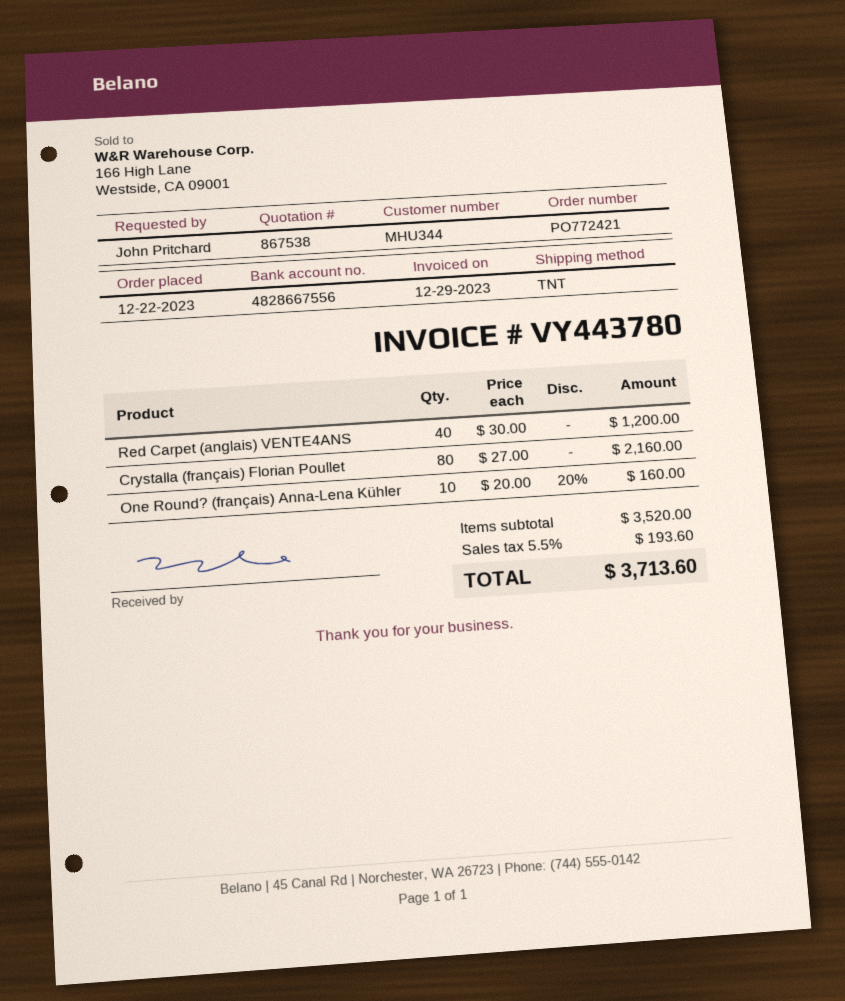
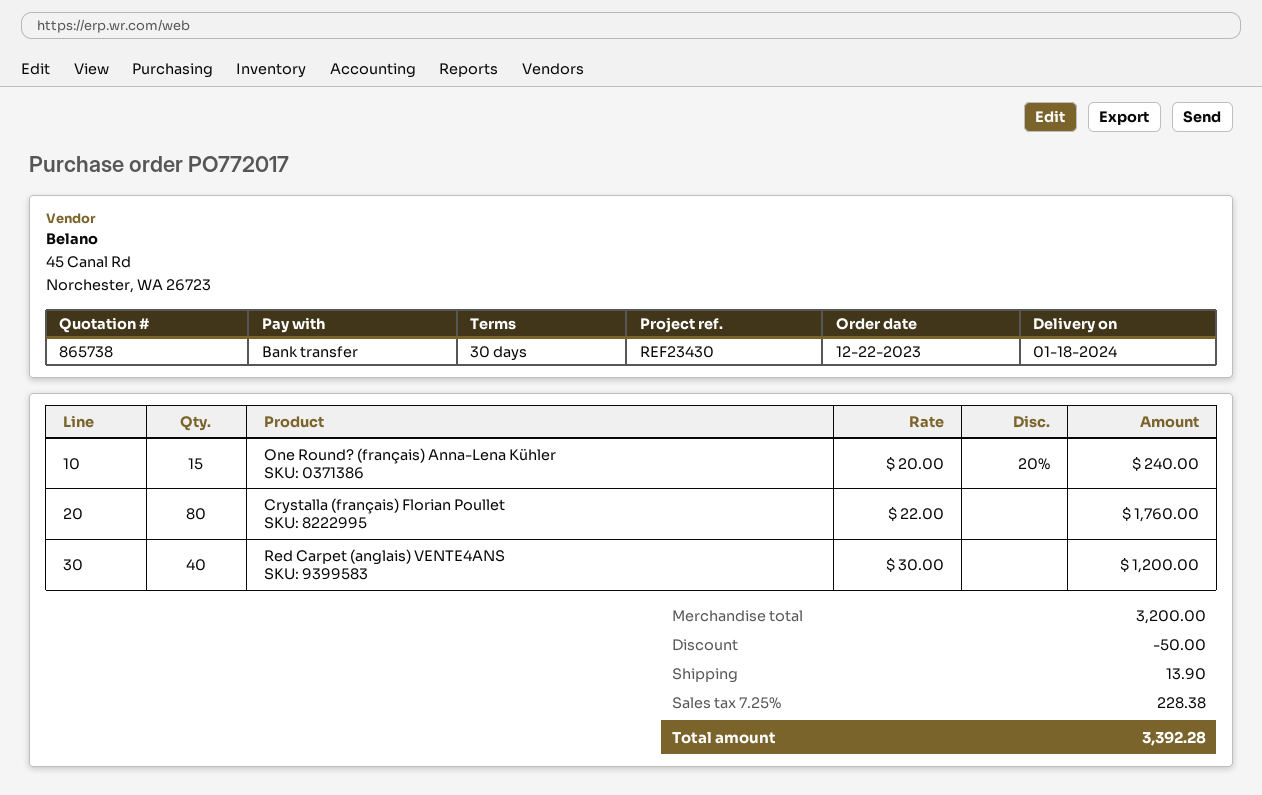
quote number: 867538 -> 865738
order number: PO772421 -> PO772017
Crystalla (français) Florian Poullet: 80 x 27.00 = 2160.00 -> 80 x 22.00 = 1760.00
One Round? (français) Anna-Lena Kühler: 10 x 20.00 - 20% = 160.00 -> 15 x 20.00 - 20% = 240.00
subtotal: 3520.00 -> 3200.00
discount: none -> 50.00
shipping: none -> 13.90
tax: 5.5% = 193.60 -> 7.25% = 228.38
total: 3713.60 -> 3392.28

